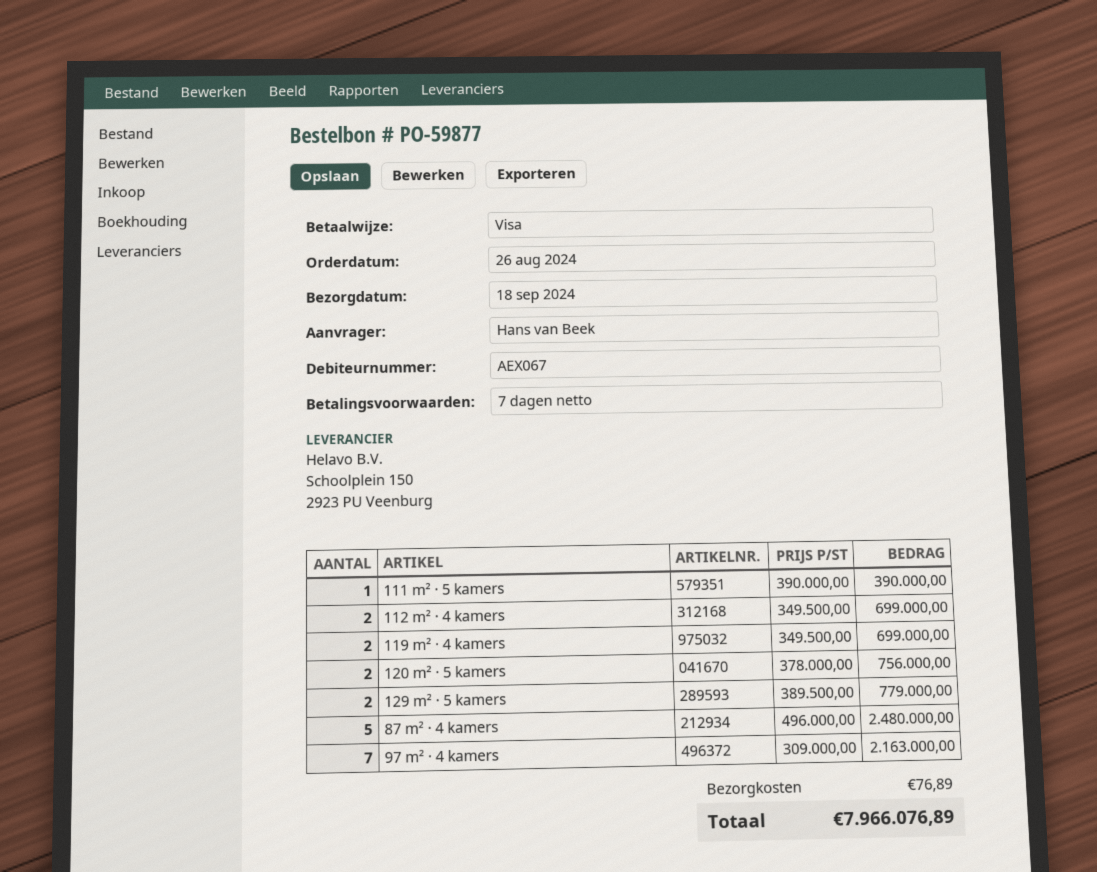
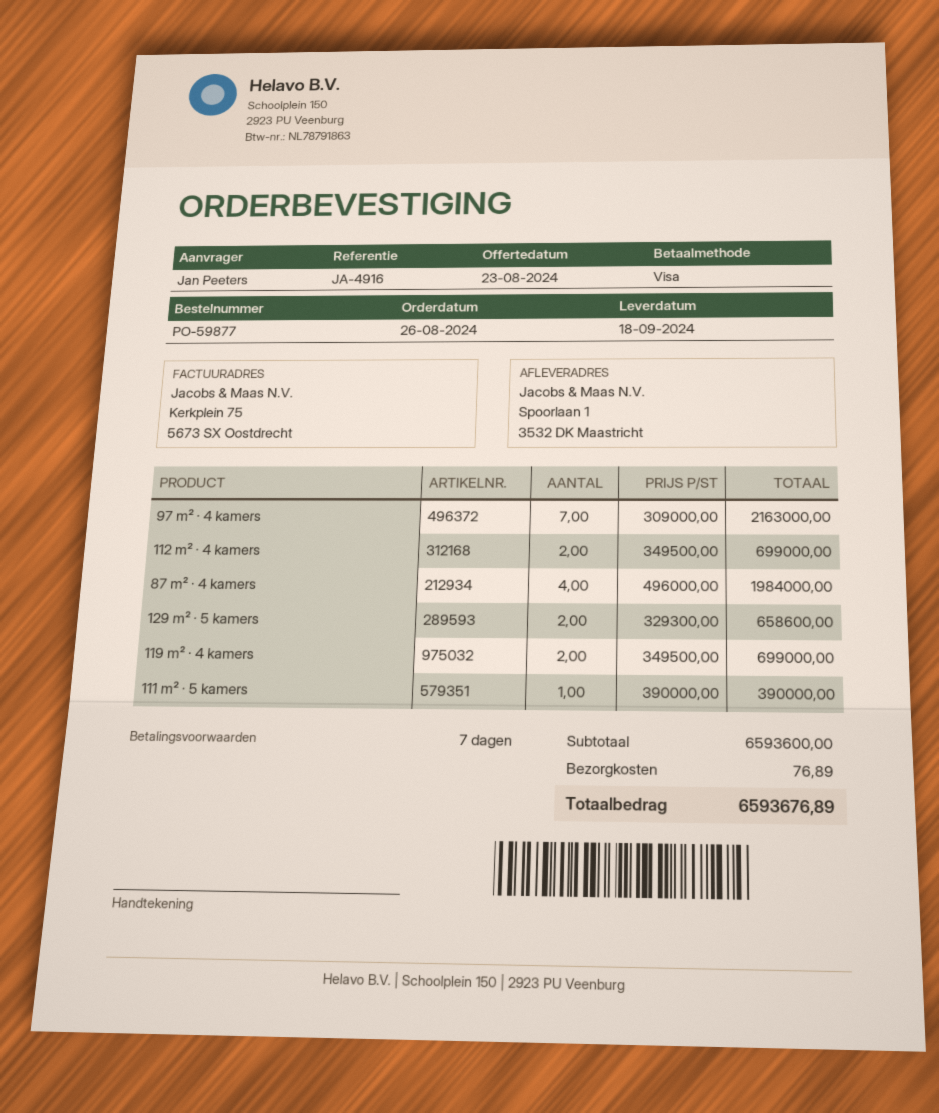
ordered by: Hans van Beek -> Jan Peeters
120 m² · 5 kamers: 2 x 378000.00 = 756000.00 -> none
129 m² · 5 kamers: 2 x 389500.00 = 779000.00 -> 2 x 329300.00 = 658600.00
87 m² · 4 kamers: 5 x 496000.00 = 2480000.00 -> 4 x 496000.00 = 1984000.00
total: 7966076.89 -> 6593676.89

